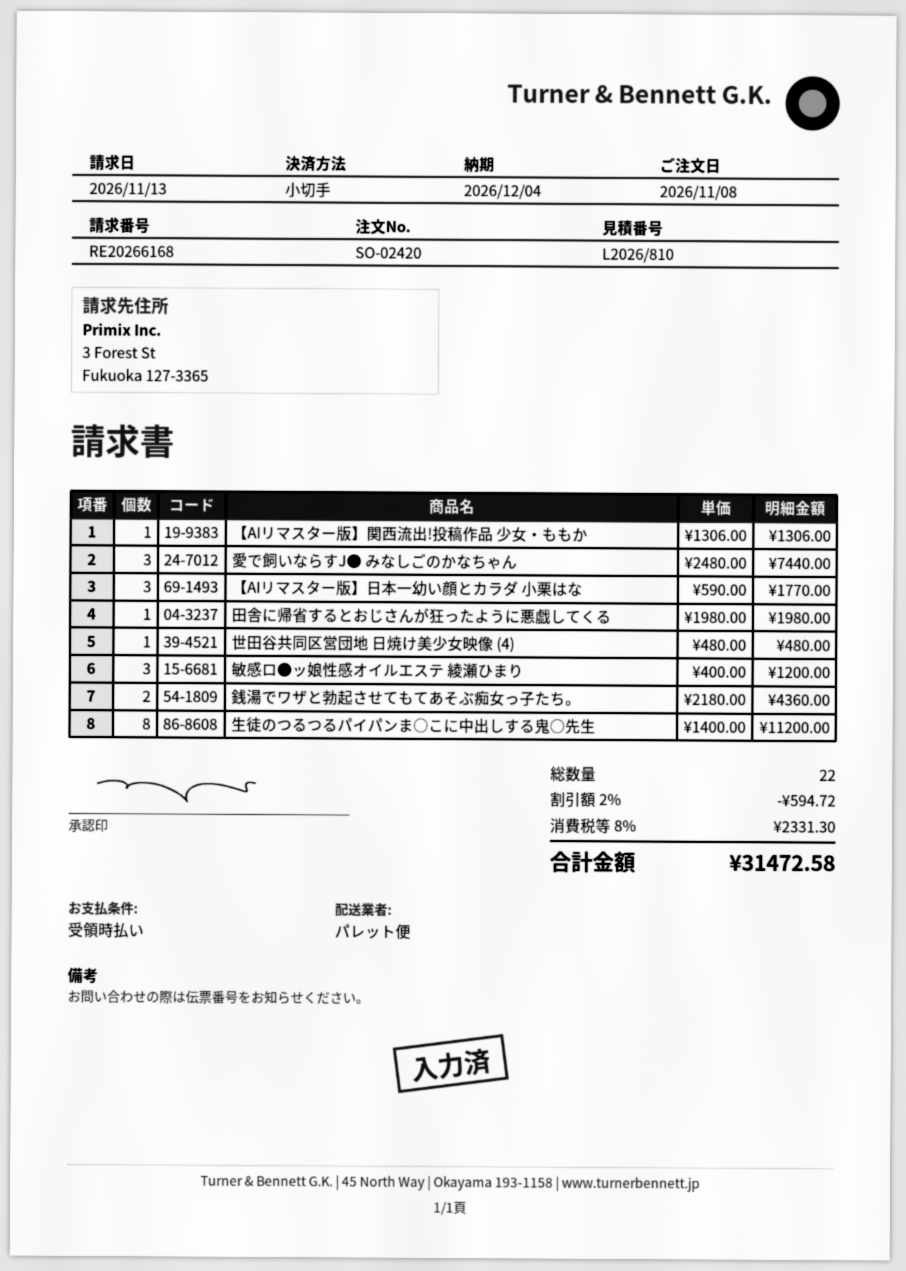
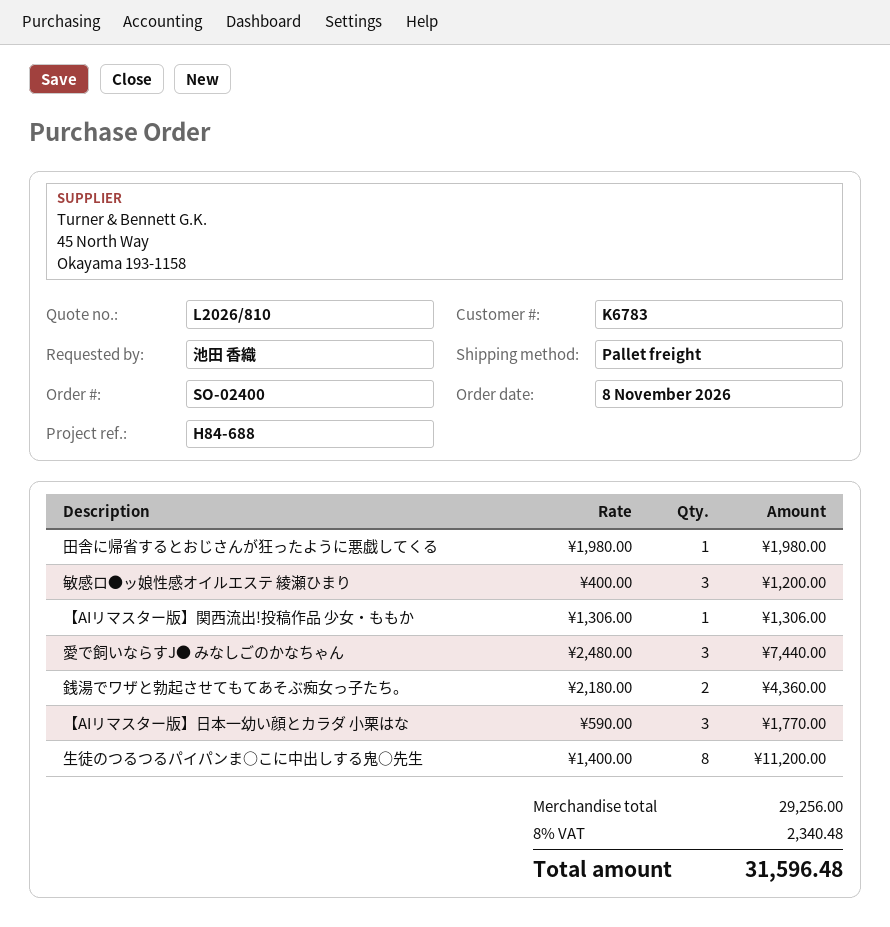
order number: SO-02420 -> SO-02400
世田谷共同区営団地 日焼け美少女映像 (4): 1 x 480.00 = 480.00 -> none
discount: 2% = 594.72 -> none
tax: 8% = 2331.30 -> 8% = 2340.48
total: 31472.58 -> 31596.48

